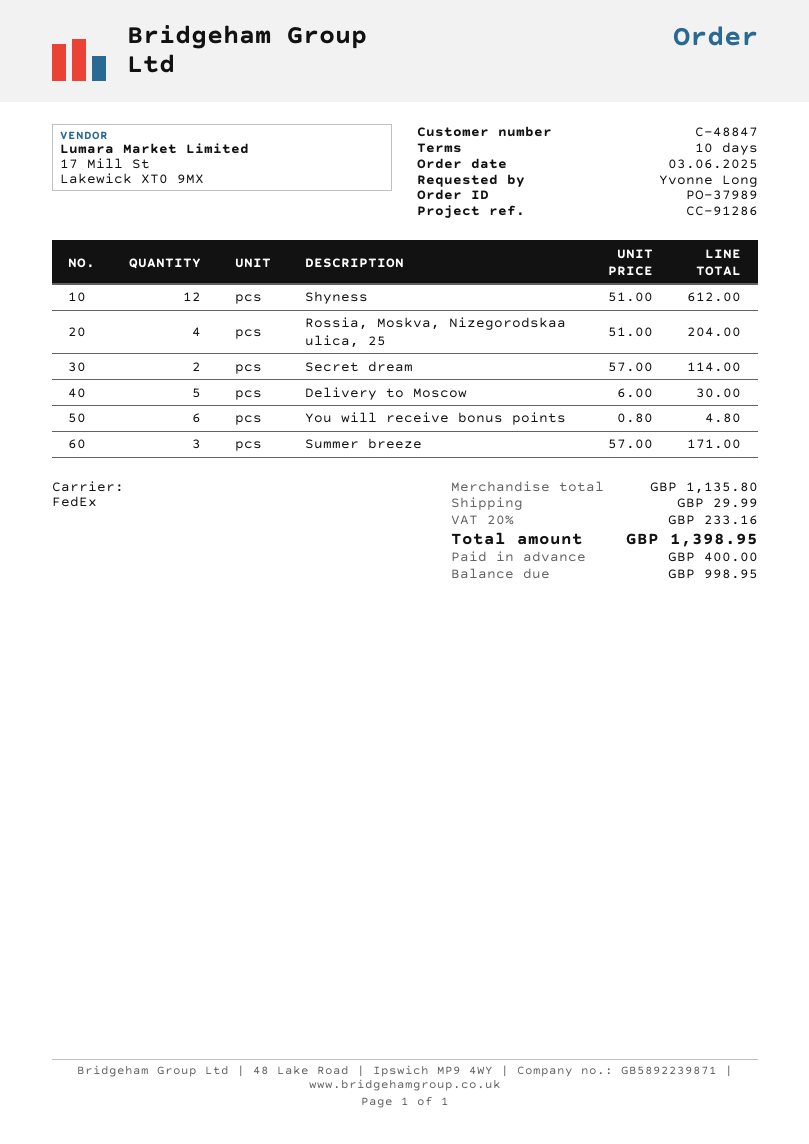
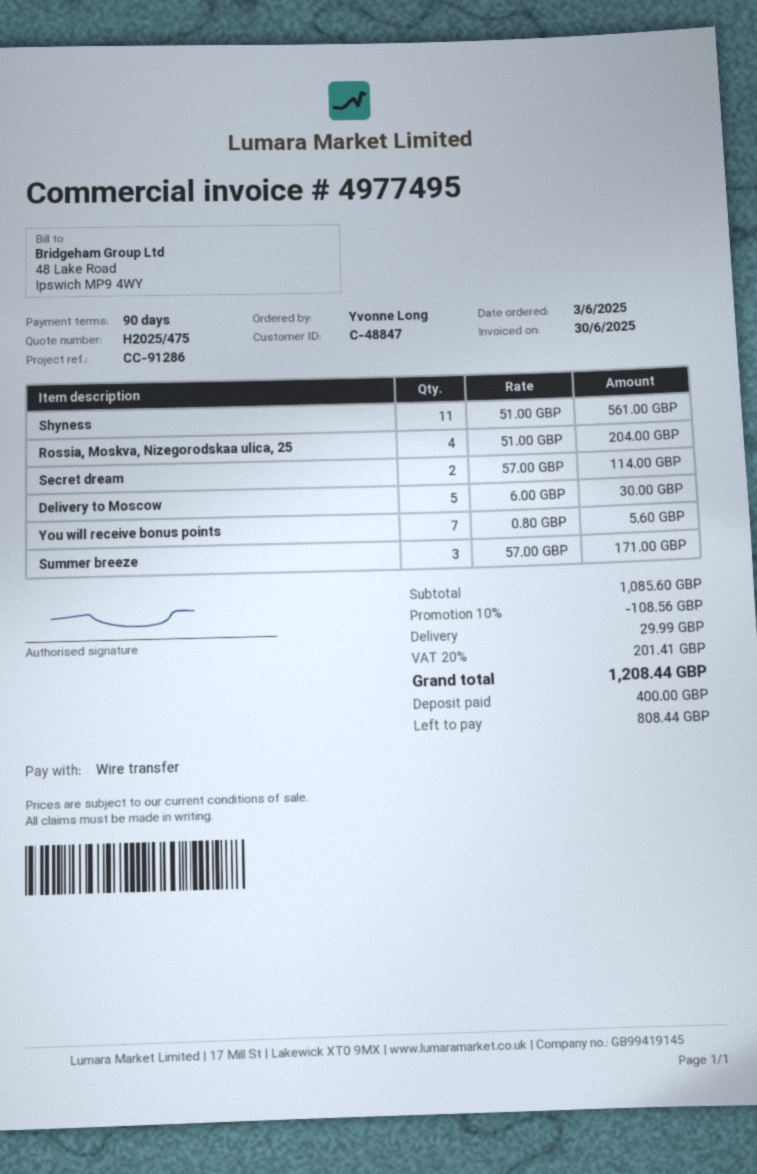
payment terms: 10 days -> 90 days
Shyness: 12 x 51.00 = 612.00 -> 11 x 51.00 = 561.00
You will receive bonus points: 6 x 0.80 = 4.80 -> 7 x 0.80 = 5.60
subtotal: 1135.80 -> 1085.60
discount: none -> 10% = 108.56
tax: 20% = 233.16 -> 20% = 201.41
total: 1398.95 -> 1208.44
balance: 998.95 -> 808.44

